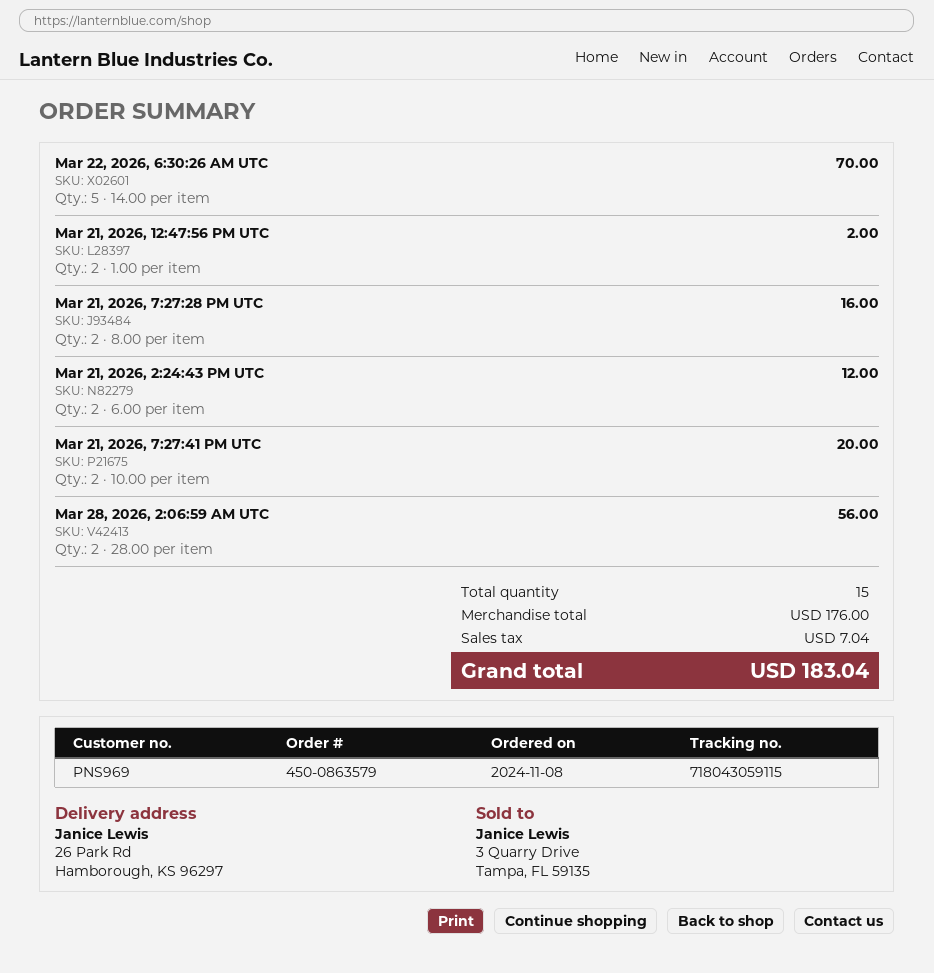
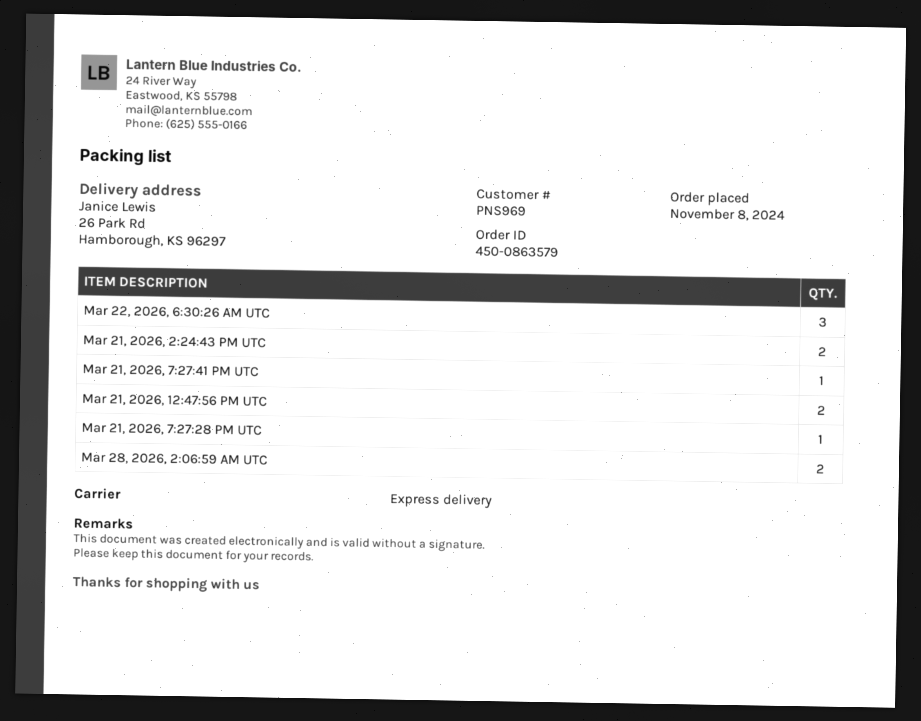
Mar 22, 2026, 6:30:26 AM UTC: 5 -> 3
Mar 21, 2026, 7:27:28 PM UTC: 2 -> 1
Mar 21, 2026, 7:27:41 PM UTC: 2 -> 1

